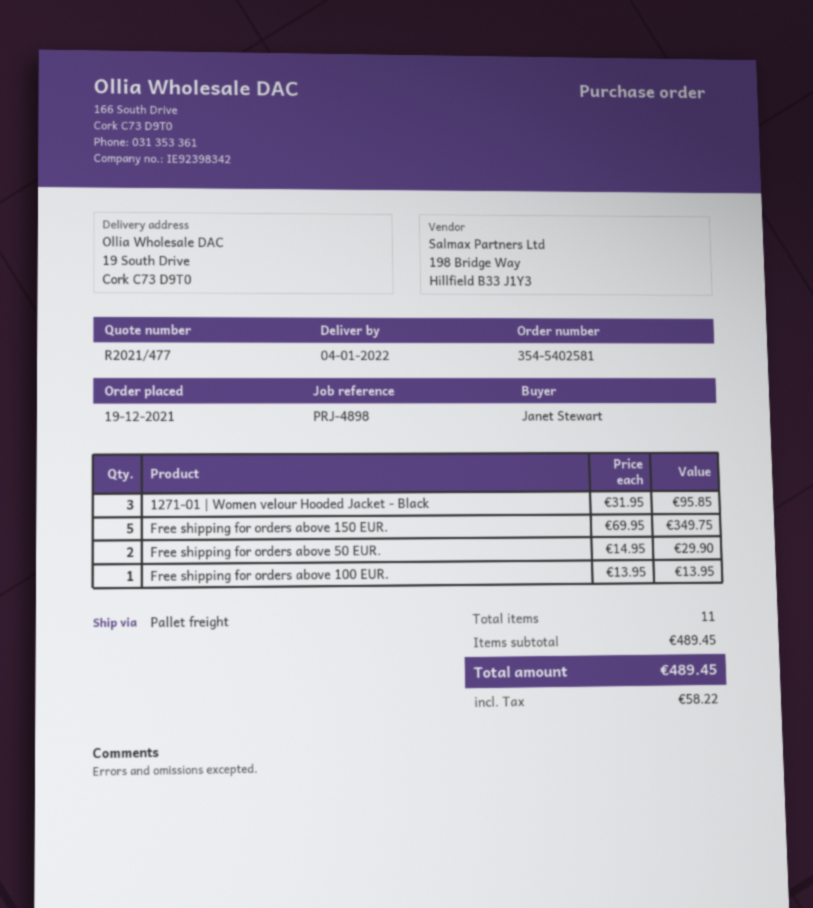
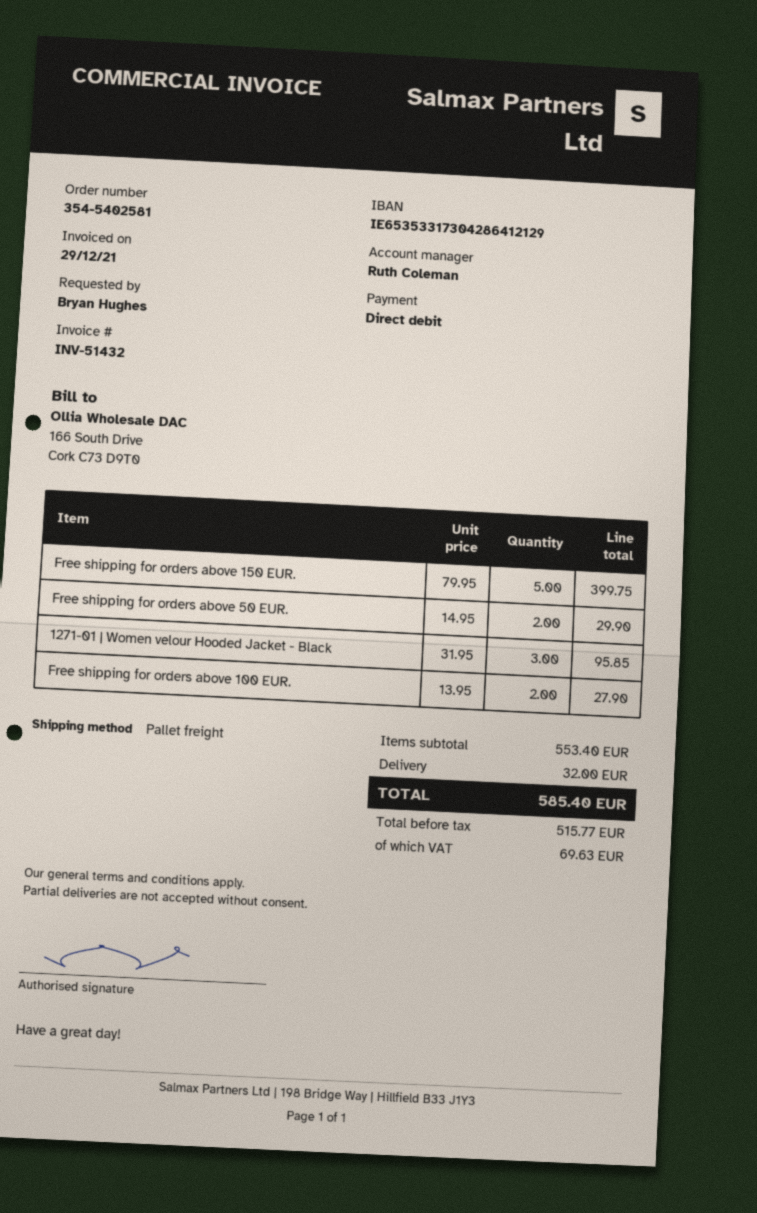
ordered by: Janet Stewart -> Bryan Hughes
Free shipping for orders above 150 EUR.: 5 x 69.95 = 349.75 -> 5 x 79.95 = 399.75
Free shipping for orders above 100 EUR.: 1 x 13.95 = 13.95 -> 2 x 13.95 = 27.90
subtotal: 489.45 -> 553.40
shipping: none -> 32.00
tax: 58.22 -> 69.63
total: 489.45 -> 585.40

